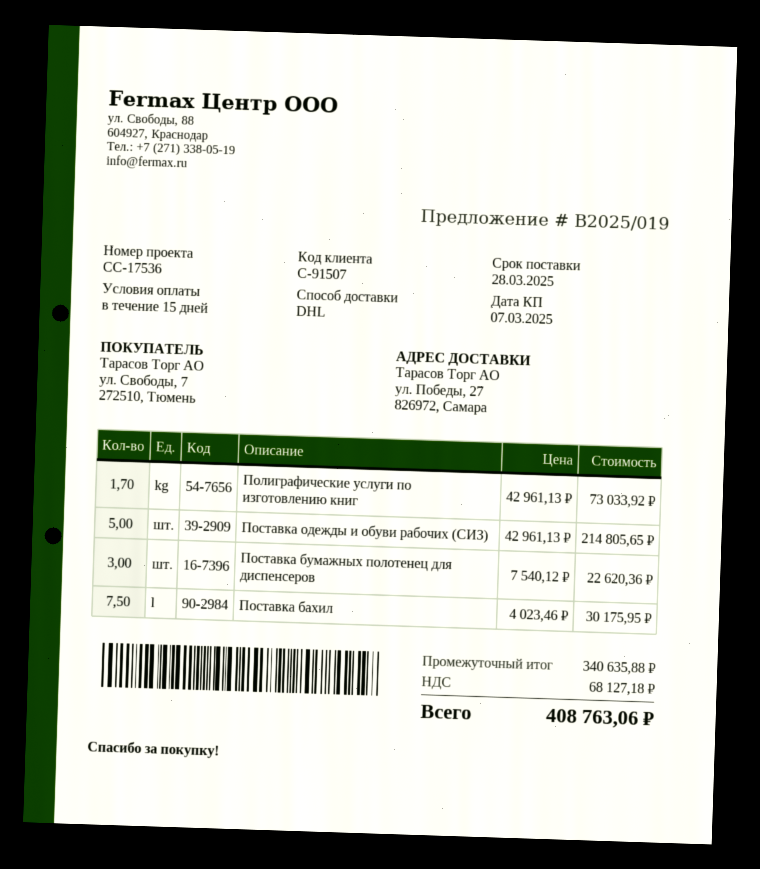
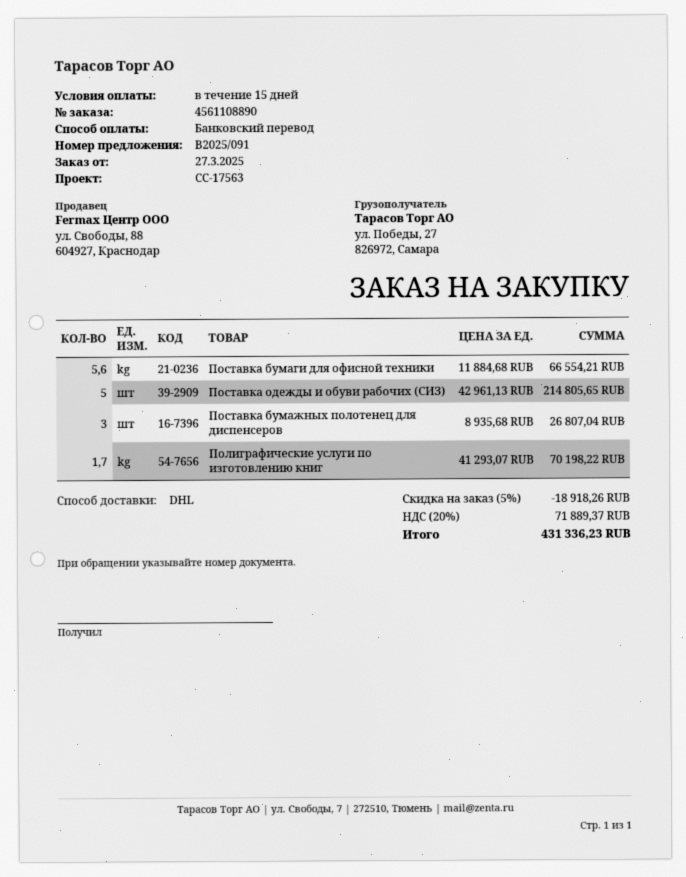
quote number: B2025/019 -> B2025/091
reference: CC-17536 -> CC-17563
Полиграфические услуги по изготовлению книг: 1.7 x 42961.13 = 73033.92 -> 1.7 x 41293.07 = 70198.22
Поставка бумажных полотенец для диспенсеров: 3 x 7540.12 = 22620.36 -> 3 x 8935.68 = 26807.04
Поставка бахил: 7.5 x 4023.46 = 30175.95 -> none
Поставка бумаги для офисной техники: none -> 5.6 x 11884.68 = 66554.21
discount: none -> 5% = 18918.26
tax: 68127.18 -> 71889.37
total: 408763.06 -> 431336.23

